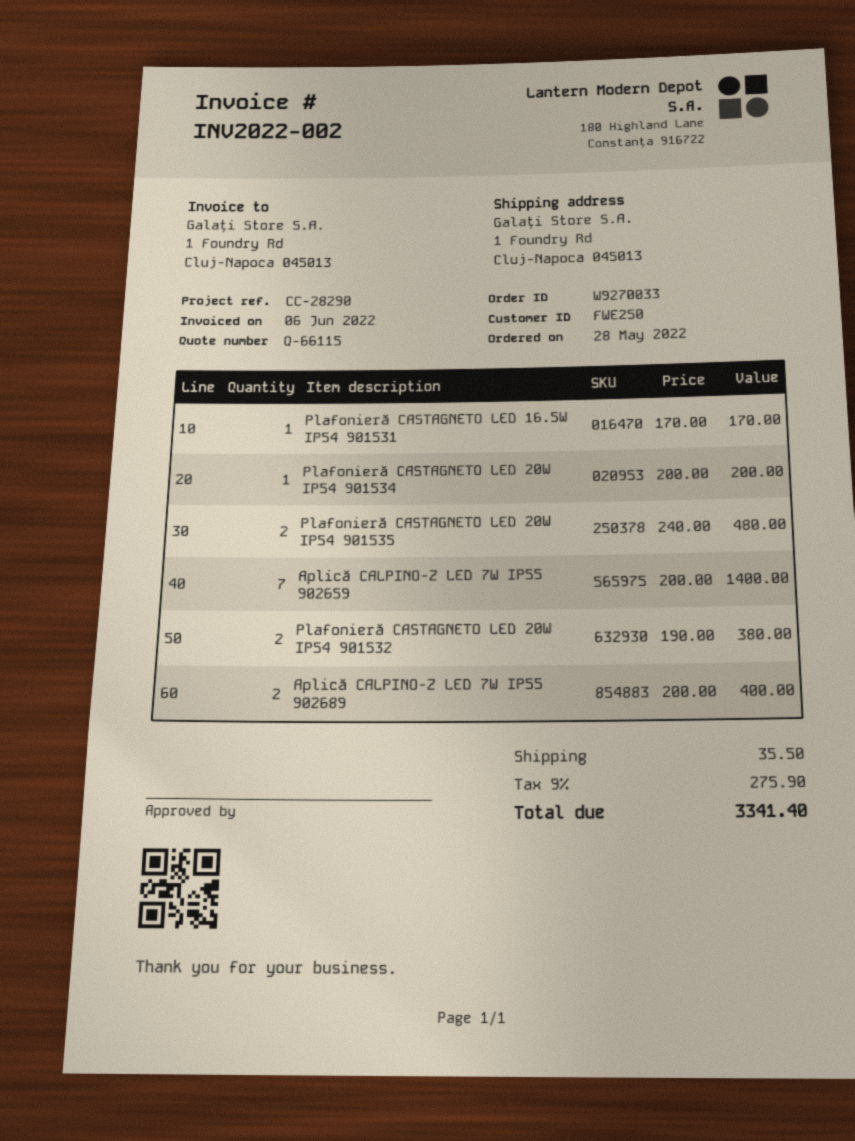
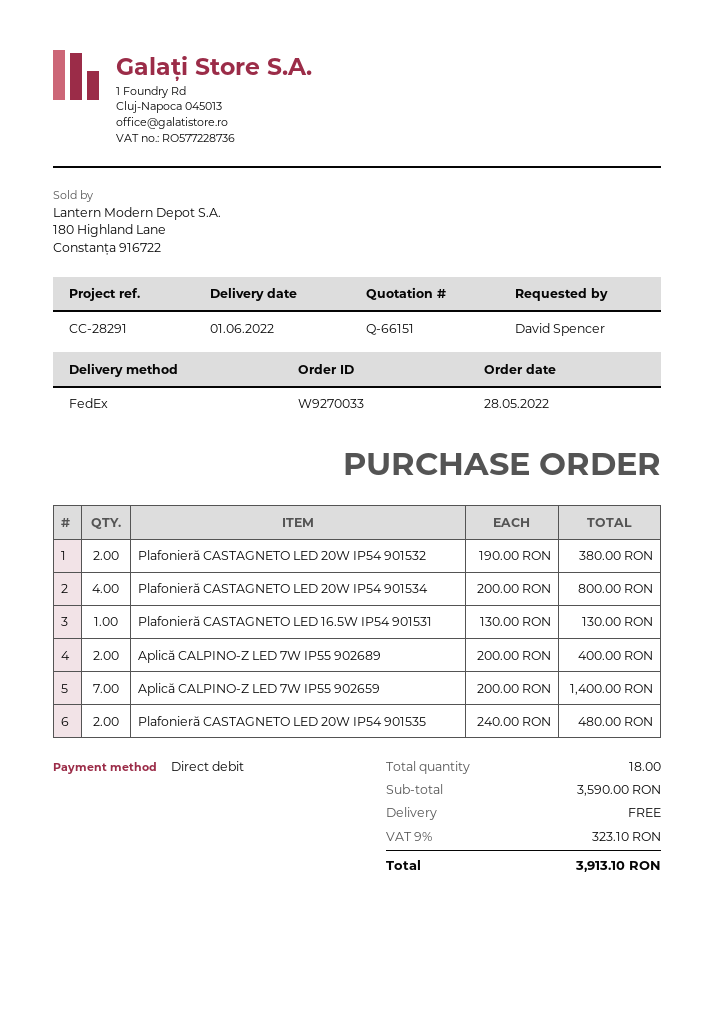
quote number: Q-66115 -> Q-66151
reference: CC-28290 -> CC-28291
Plafonieră CASTAGNETO LED 16.5W IP54 901531: 1 x 170.00 = 170.00 -> 1 x 130.00 = 130.00
Plafonieră CASTAGNETO LED 20W IP54 901534: 1 x 200.00 = 200.00 -> 4 x 200.00 = 800.00
shipping: 35.50 -> 0.00
tax: 9% = 275.90 -> 9% = 323.10
total: 3341.40 -> 3913.10

